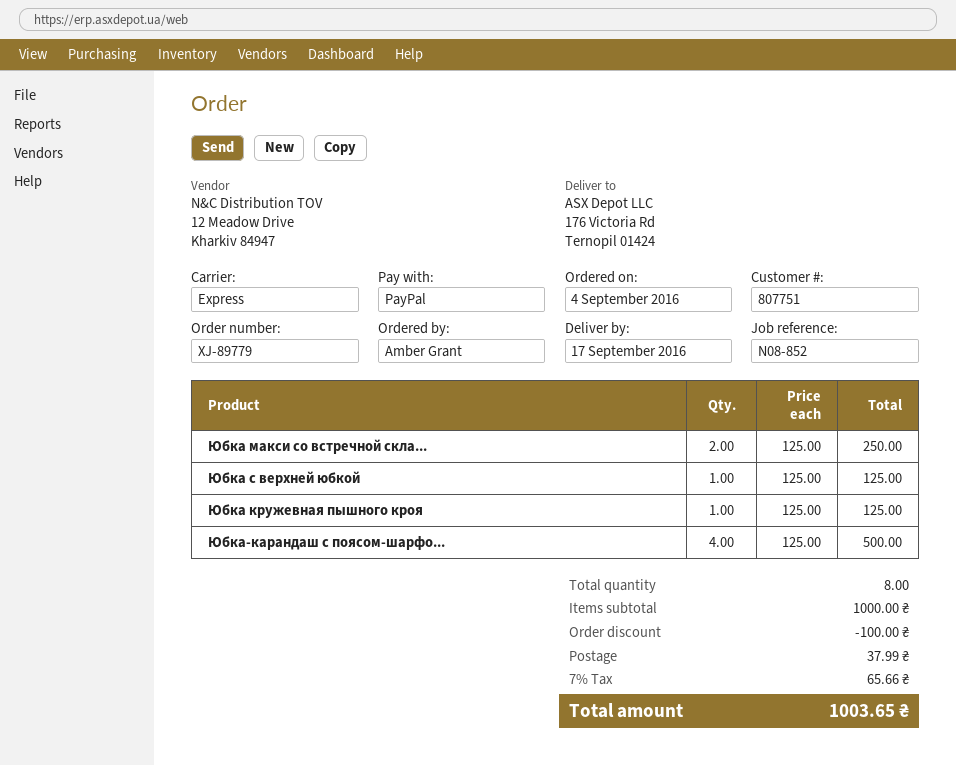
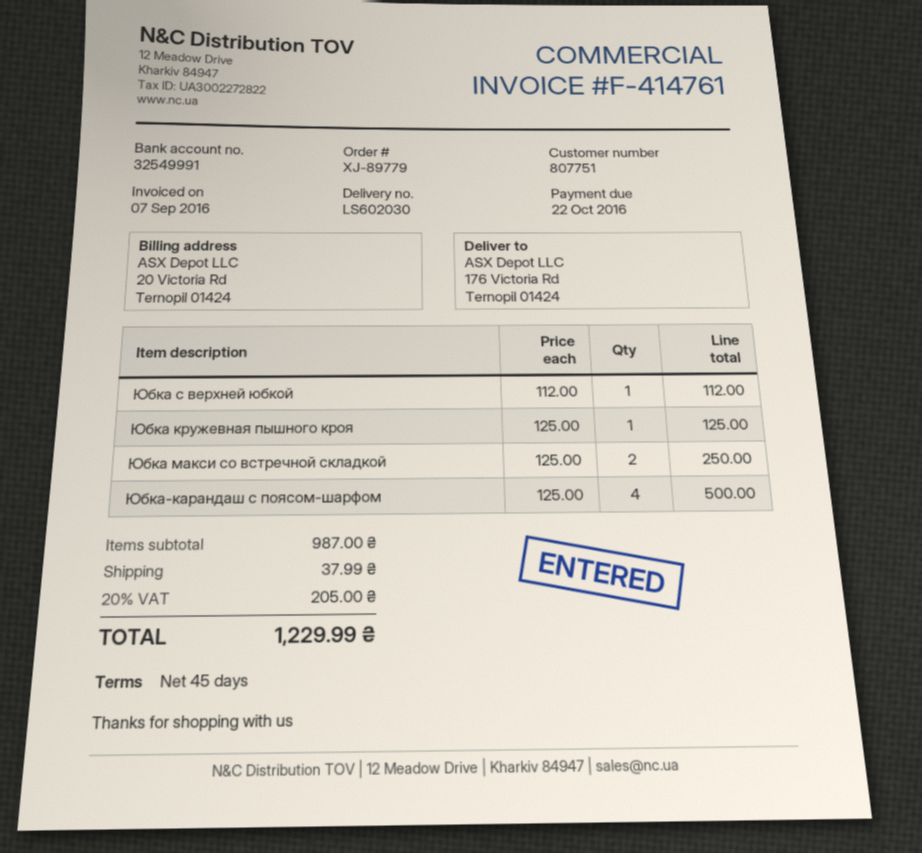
Юбка с верхней юбкой: 1 x 125.00 = 125.00 -> 1 x 112.00 = 112.00
subtotal: 1000.00 -> 987.00
discount: 100.00 -> none
tax: 7% = 65.66 -> 20% = 205.00
total: 1003.65 -> 1229.99

